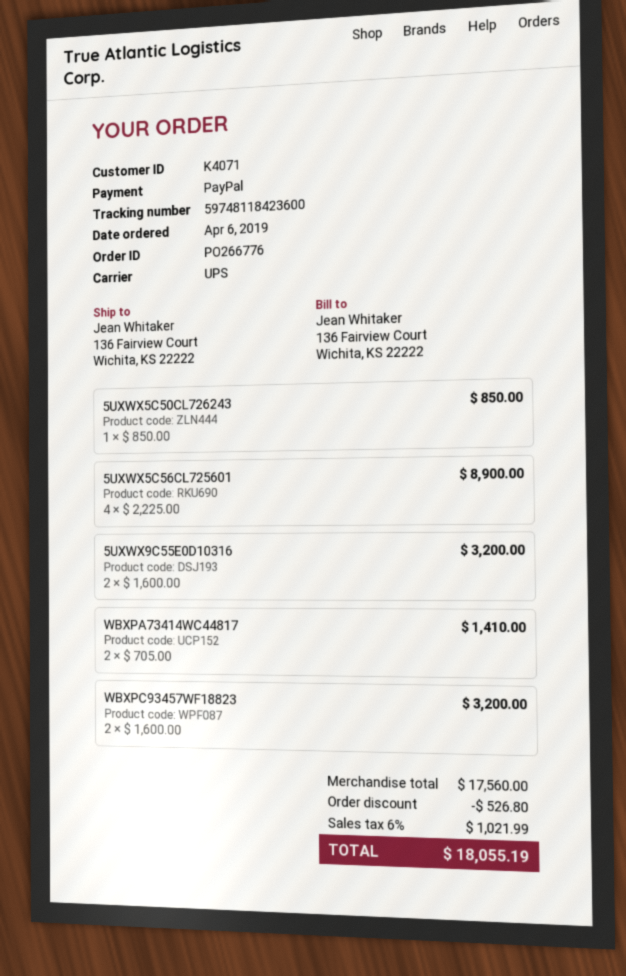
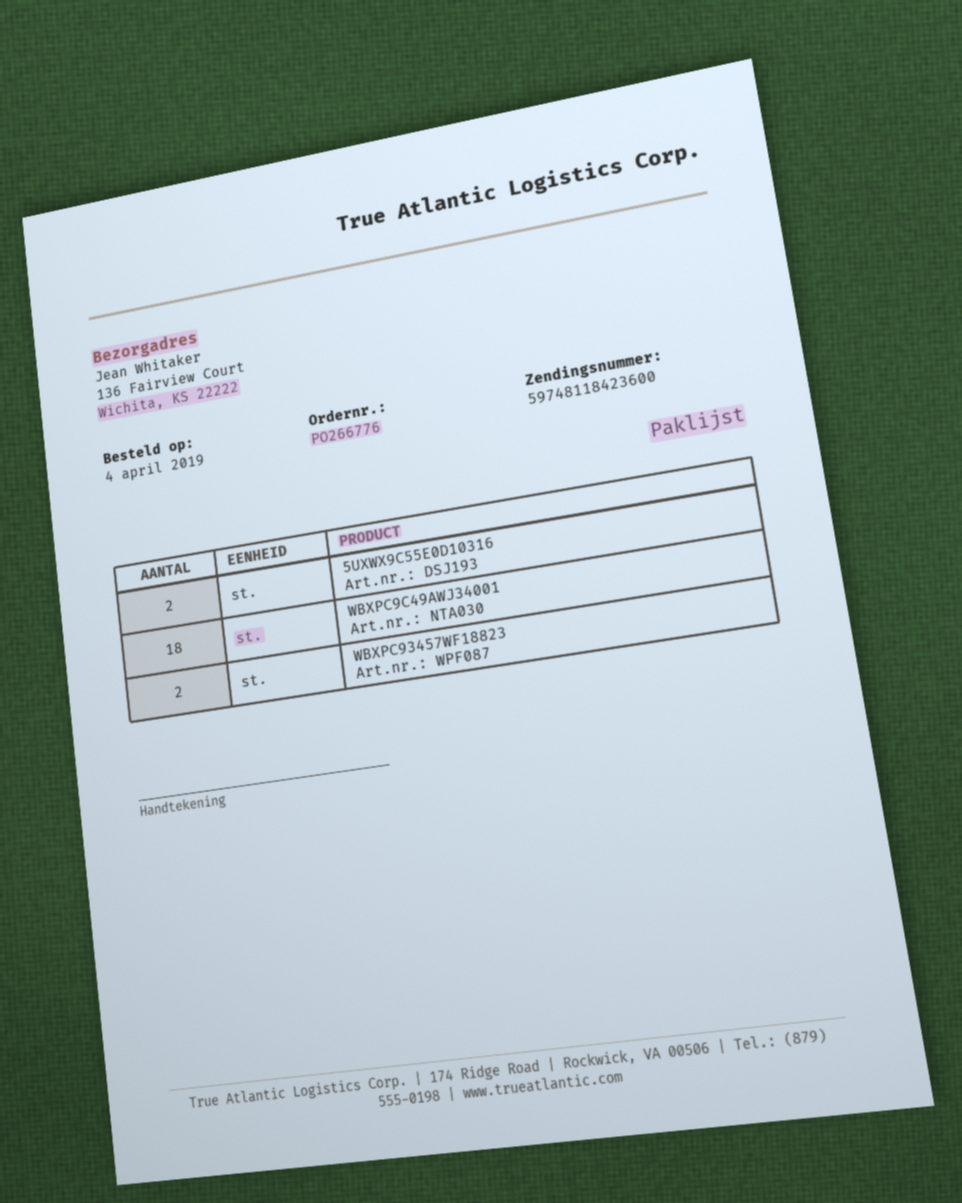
order date: 2019-04-06 -> 2019-04-04
5UXWX5C50CL726243: 1 -> none
5UXWX5C56CL725601: 4 -> none
WBXPA73414WC44817: 2 -> none
WBXPC9C49AWJ34001: none -> 18

